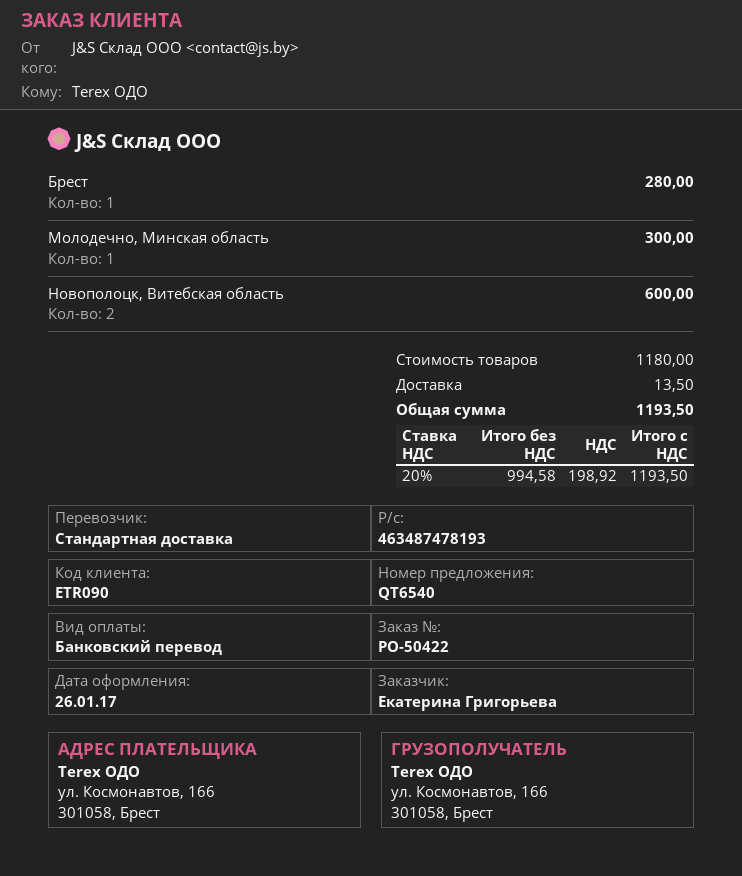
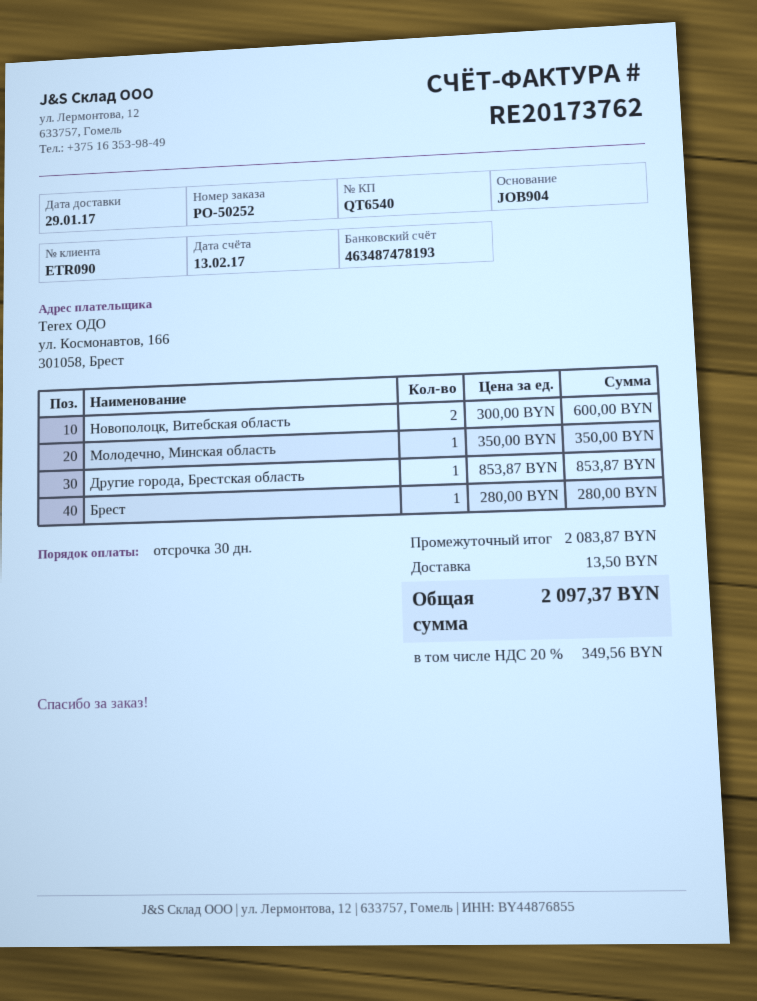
order number: PO-50422 -> PO-50252
Молодечно, Минская область: 1 for 300.00 -> 1 for 350.00
Другие города, Брестская область: none -> 1 for 853.87
subtotal: 1180.00 -> 2083.87
tax: 20% = 198.92 -> 20% = 349.56
total: 1193.50 -> 2097.37

